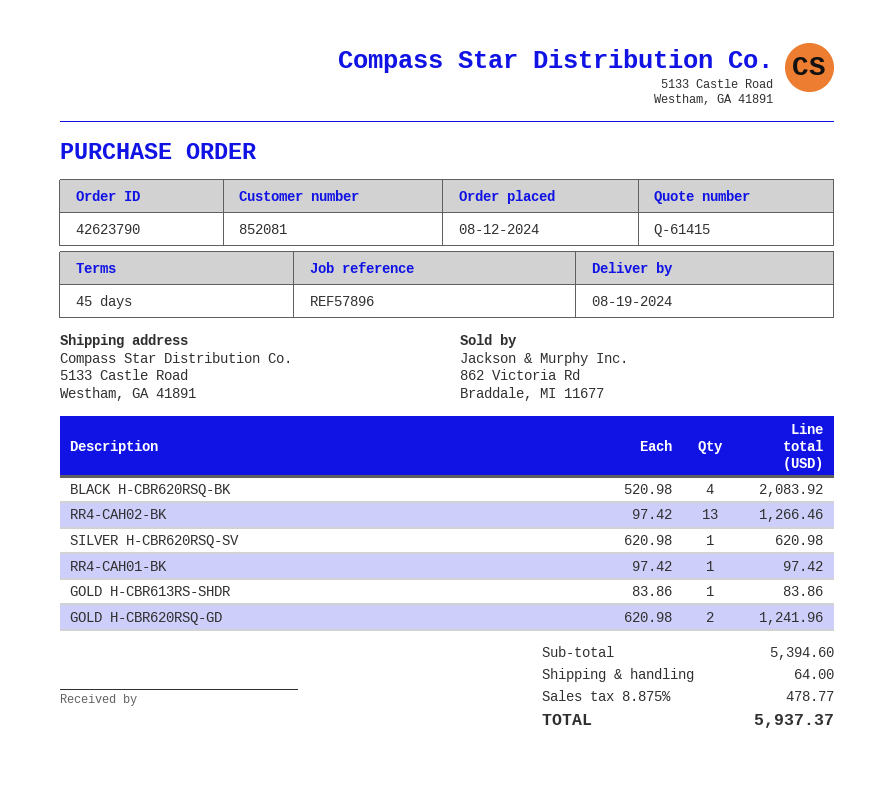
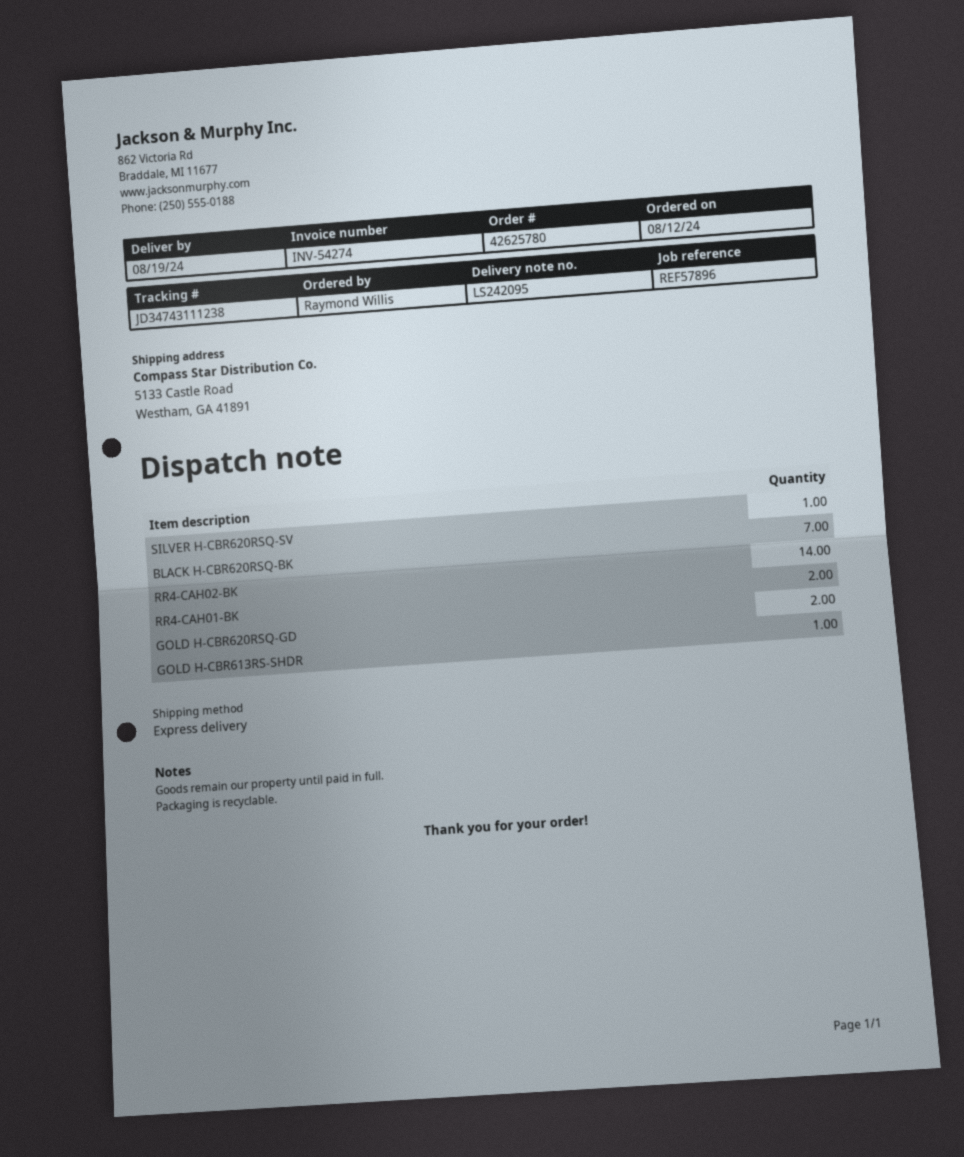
order number: 42623790 -> 42625780
BLACK H-CBR620RSQ-BK: 4 -> 7
RR4-CAH02-BK: 13 -> 14
RR4-CAH01-BK: 1 -> 2

